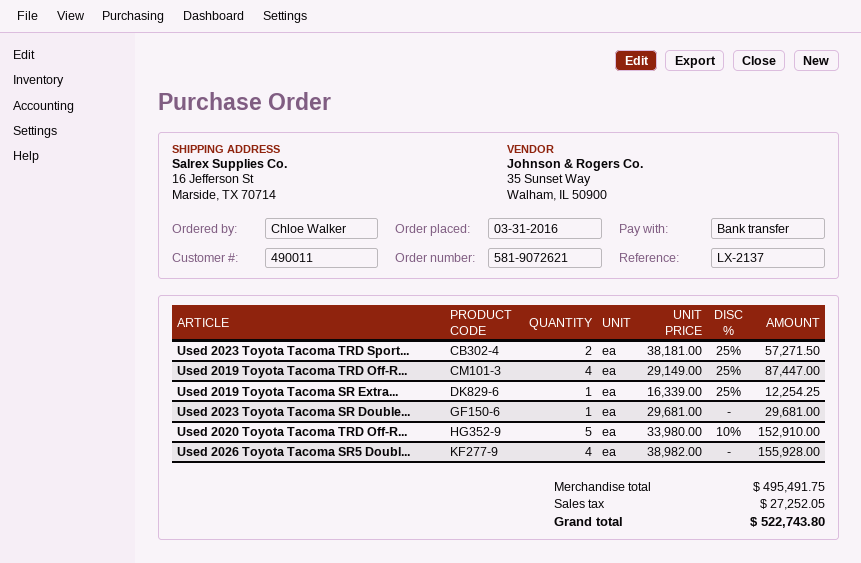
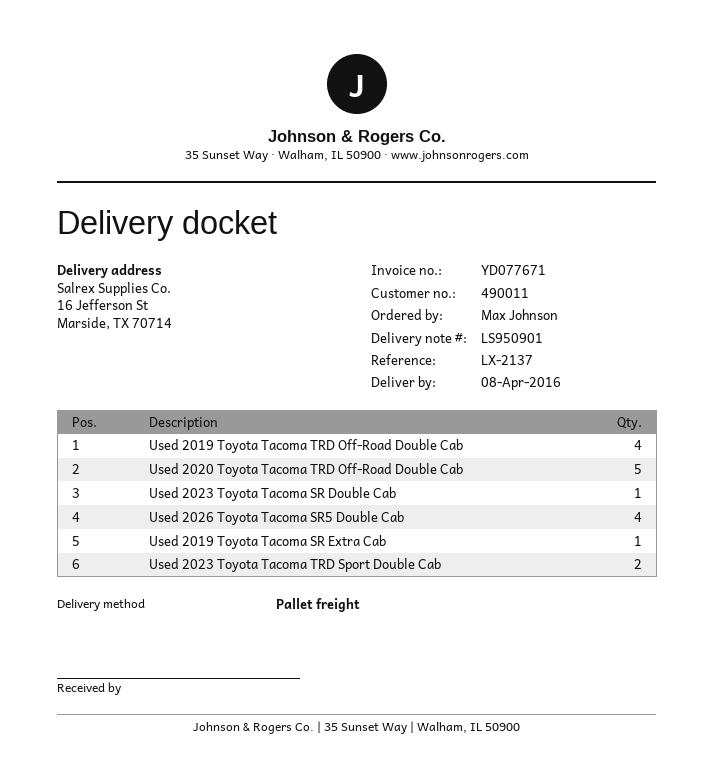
ordered by: Chloe Walker -> Max Johnson

